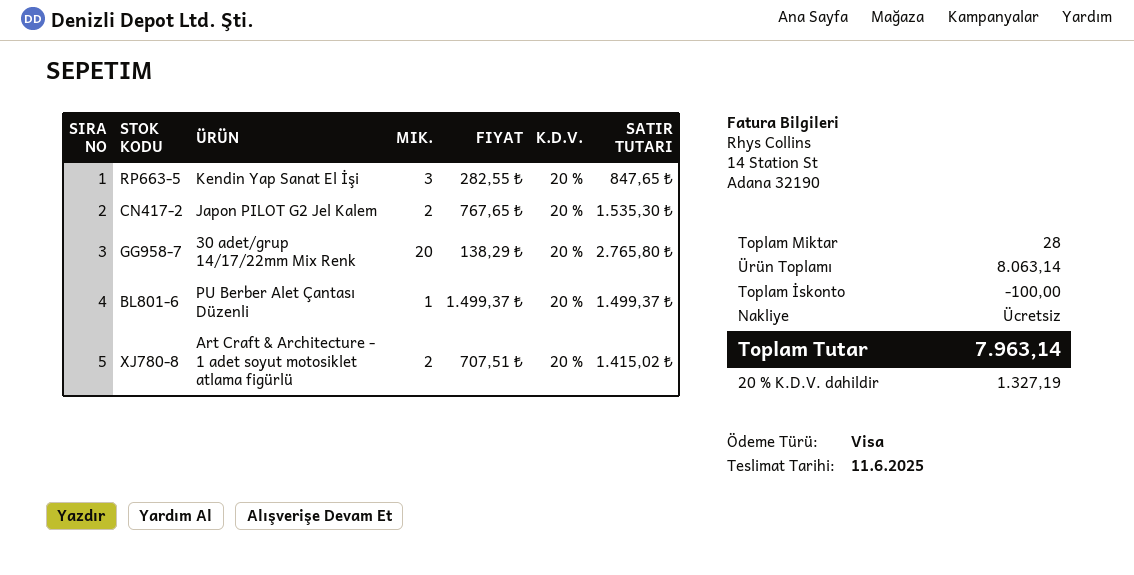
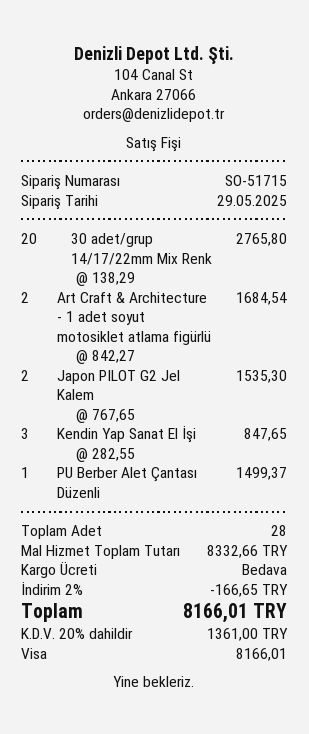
Art Craft & Architecture - 1 adet soyut motosiklet atlama figürlü: 2 x 707.51 = 1415.02 -> 2 x 842.27 = 1684.54
subtotal: 8063.14 -> 8332.66
discount: 100.00 -> 166.65
tax: 20% = 1327.19 -> 20% = 1361.00
total: 7963.14 -> 8166.01

